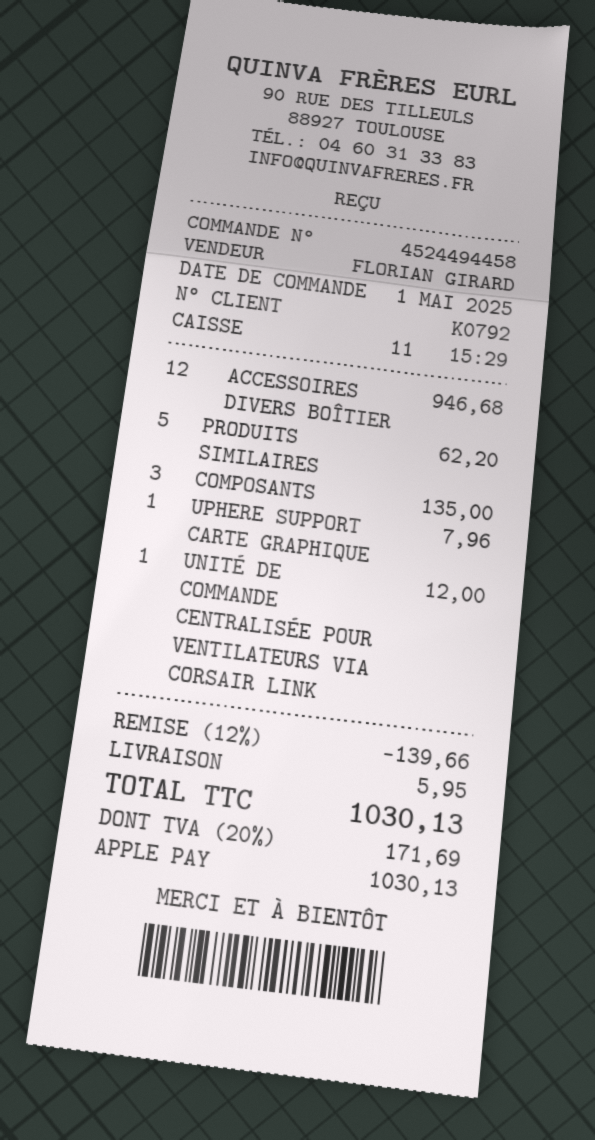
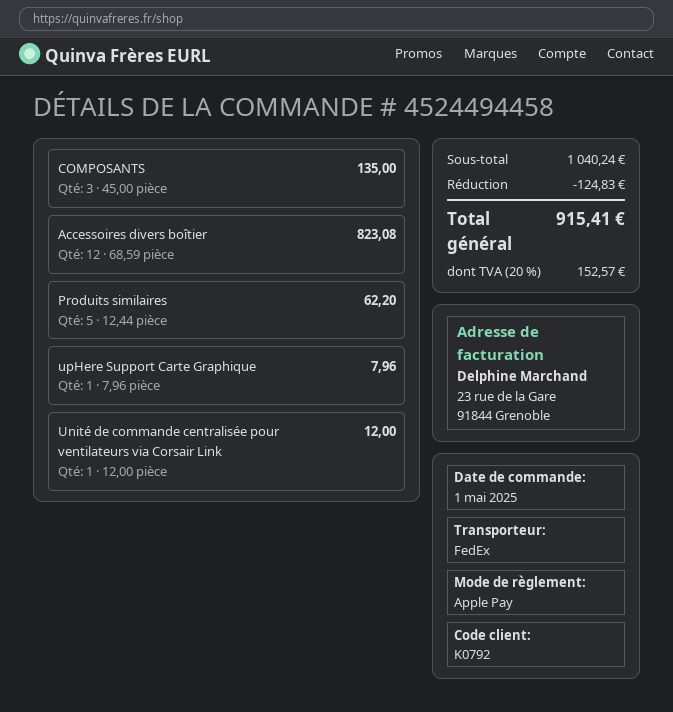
ACCESSOIRES DIVERS BOÎTIER: 12 for 946.68 -> 12 for 823.08
discount: 139.66 -> 124.83
shipping: 5.95 -> none
tax: 20% = 171.69 -> 20% = 152.57
total: 1030.13 -> 915.41

